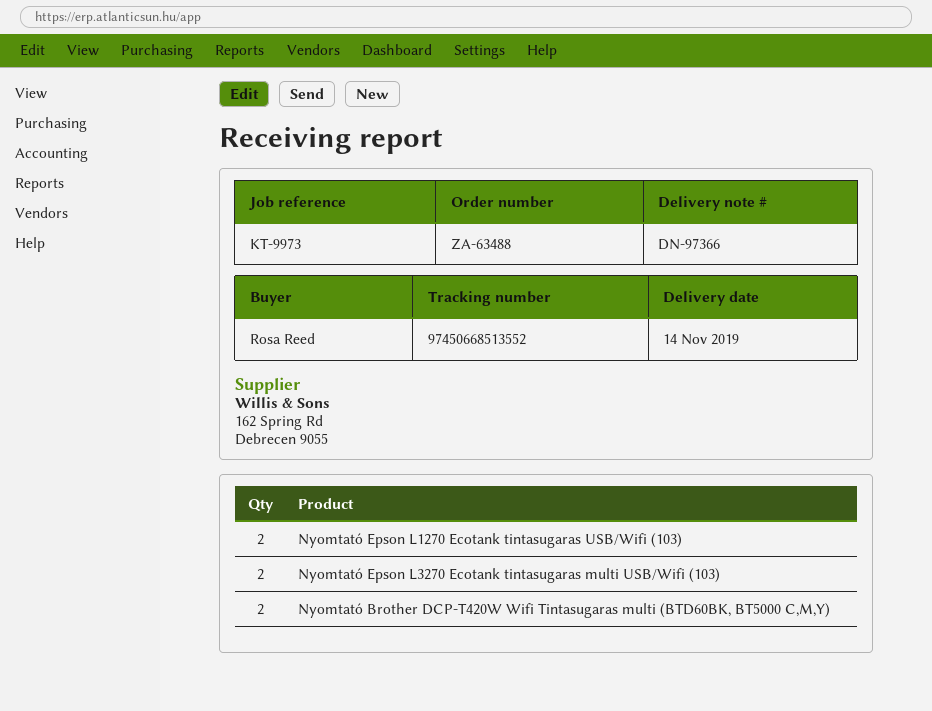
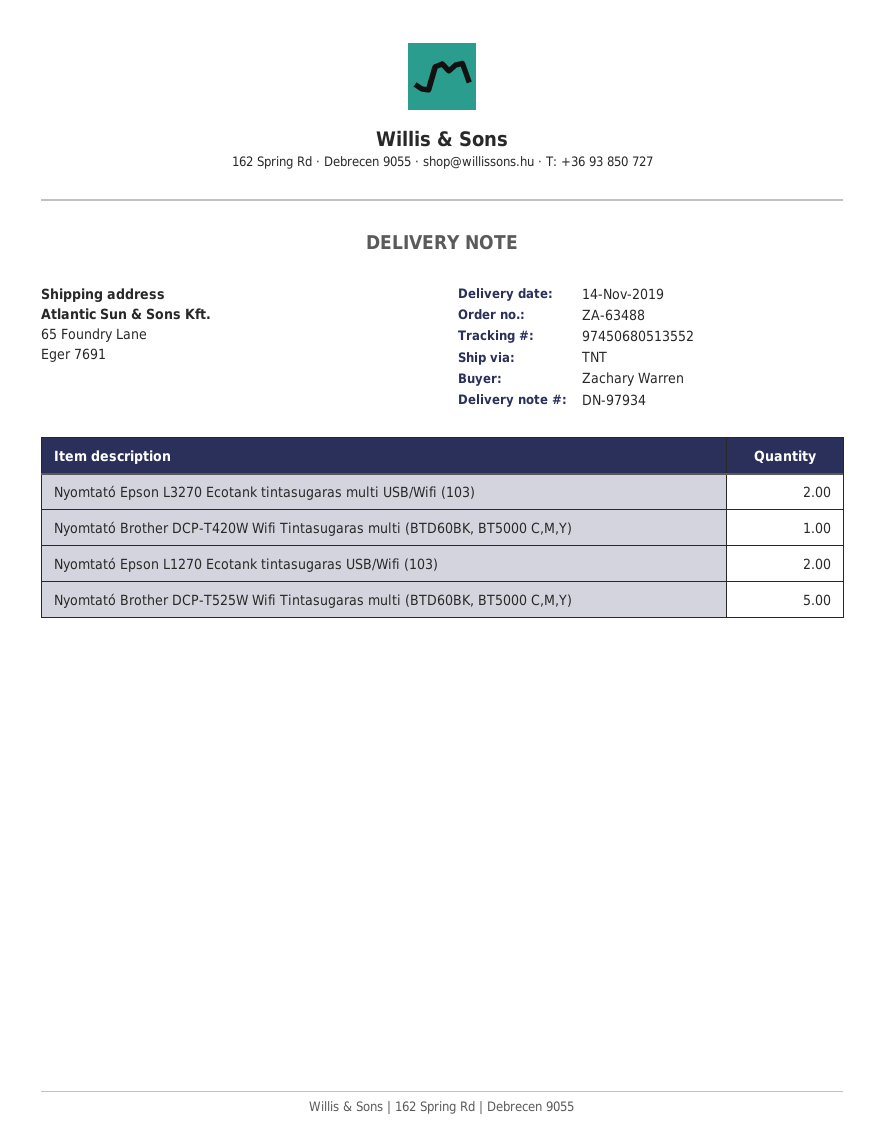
delivery note number: DN-97366 -> DN-97934
ordered by: Rosa Reed -> Zachary Warren
tracking number: 97450668513552 -> 97450680513552
Nyomtató Brother DCP-T420W Wifi Tintasugaras multi (BTD60BK, BT5000 C,M,Y): 2 -> 1
Nyomtató Brother DCP-T525W Wifi Tintasugaras multi (BTD60BK, BT5000 C,M,Y): none -> 5

